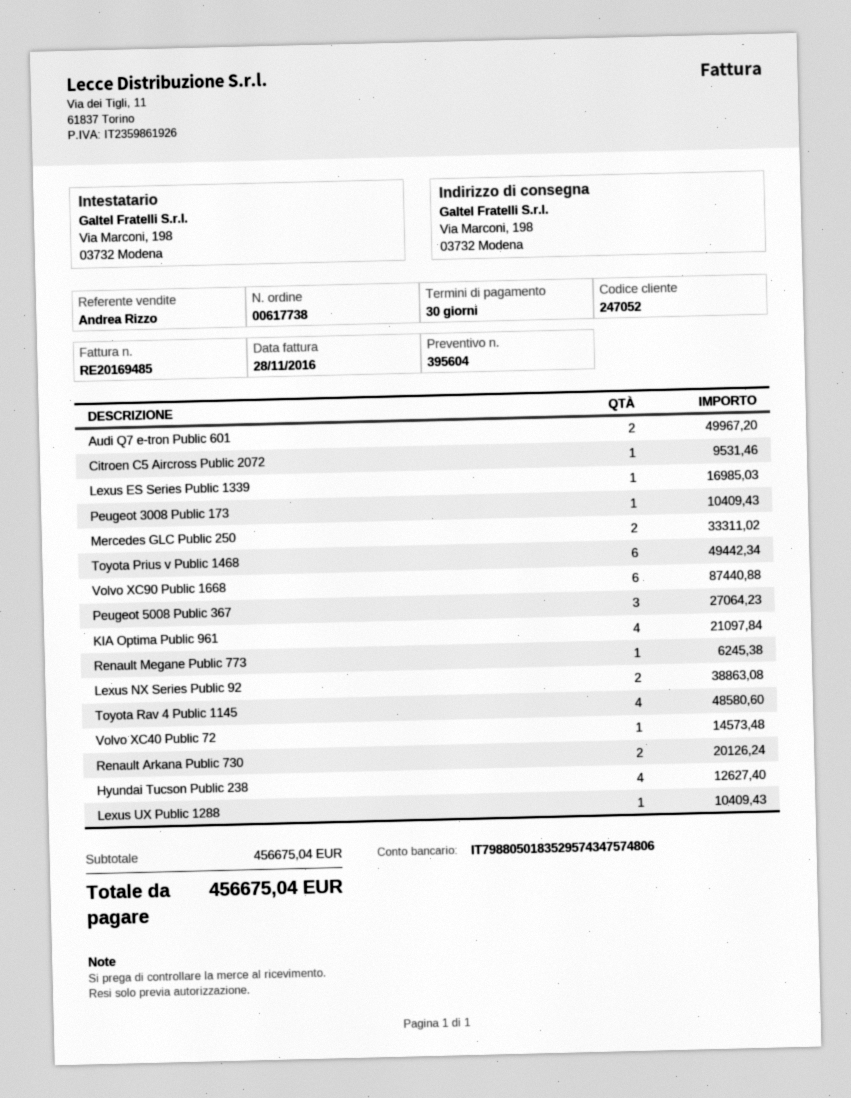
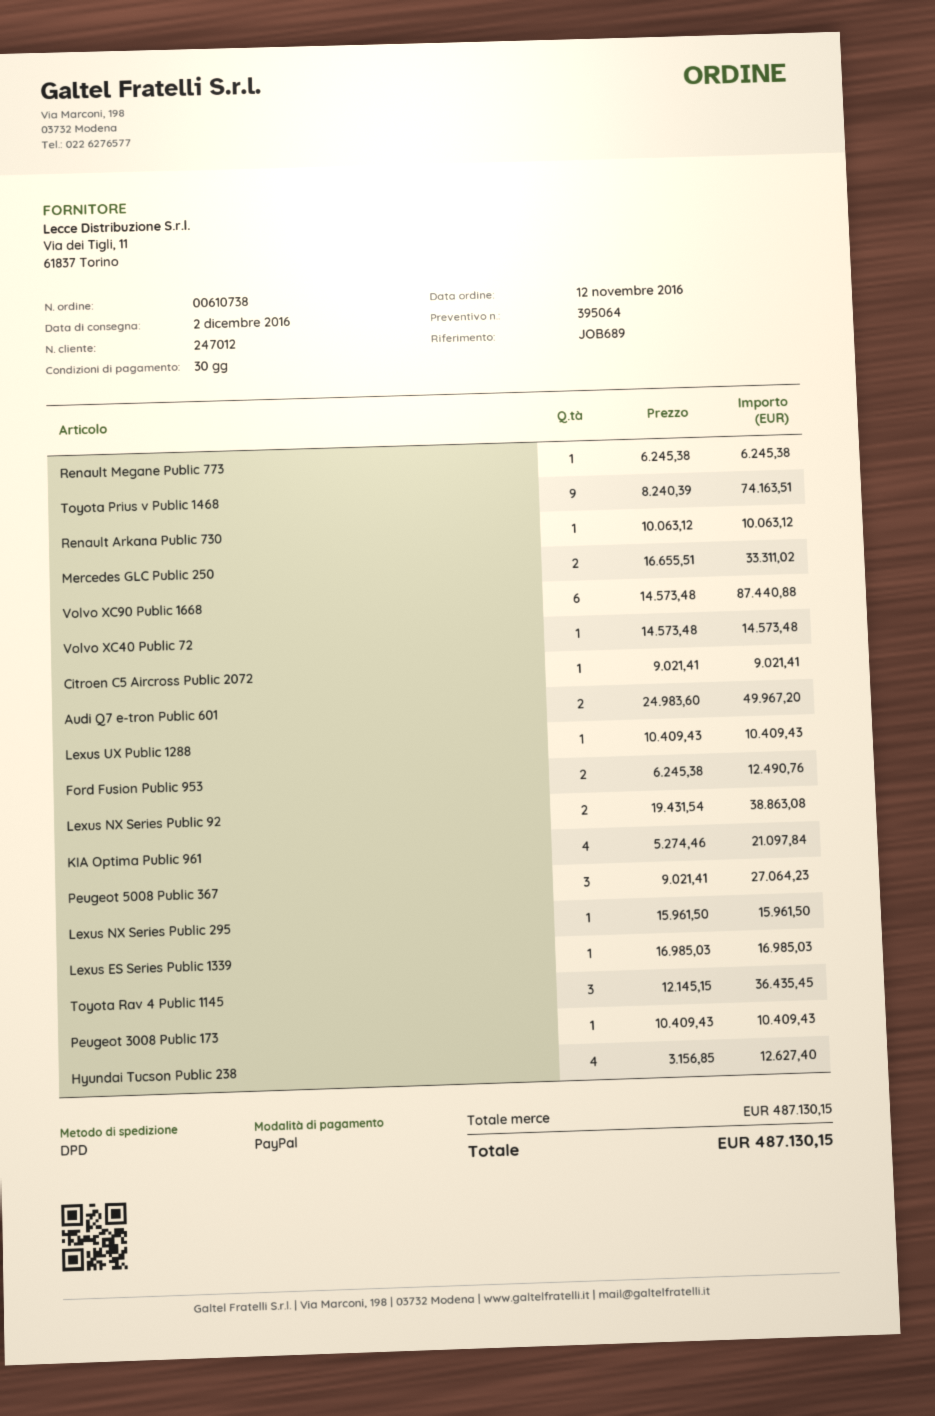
quote number: 395604 -> 395064
order number: 00617738 -> 00610738
customer number: 247052 -> 247012
Citroen C5 Aircross Public 2072: 1 for 9531.46 -> 1 for 9021.41
Toyota Prius v Public 1468: 6 for 49442.34 -> 9 for 74163.51
Toyota Rav 4 Public 1145: 4 for 48580.60 -> 3 for 36435.45
Renault Arkana Public 730: 2 for 20126.24 -> 1 for 10063.12
Ford Fusion Public 953: none -> 2 for 12490.76
Lexus NX Series Public 295: none -> 1 for 15961.50
subtotal: 456675.04 -> 487130.15
total: 456675.04 -> 487130.15

